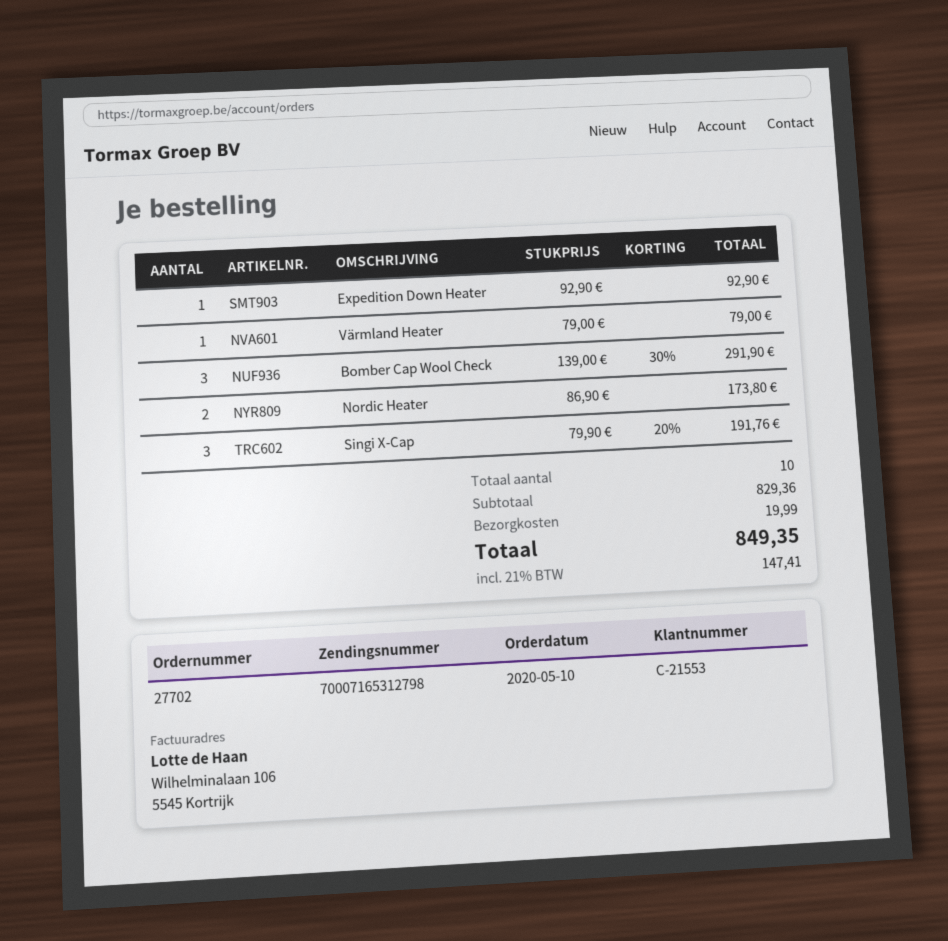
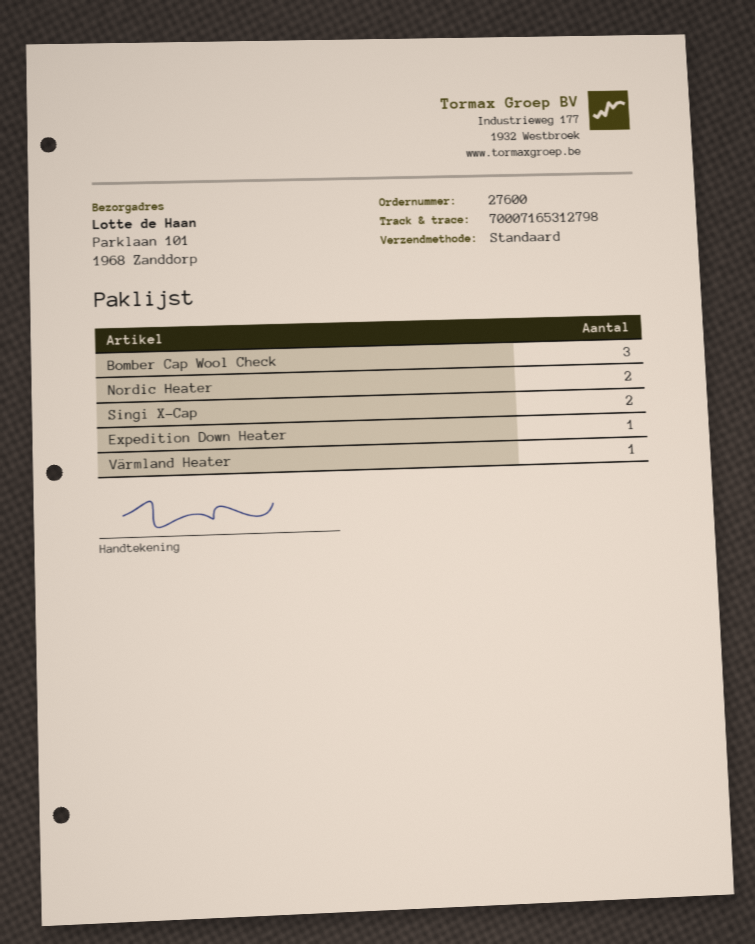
order number: 27702 -> 27600
Singi X-Cap: 3 -> 2

